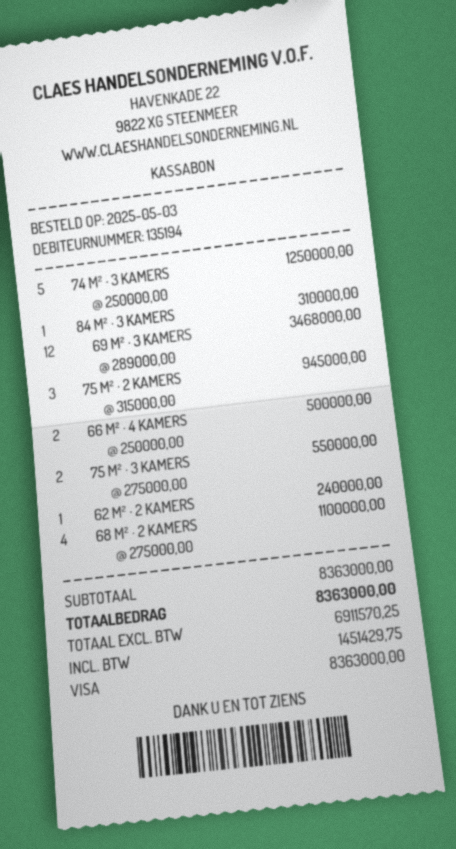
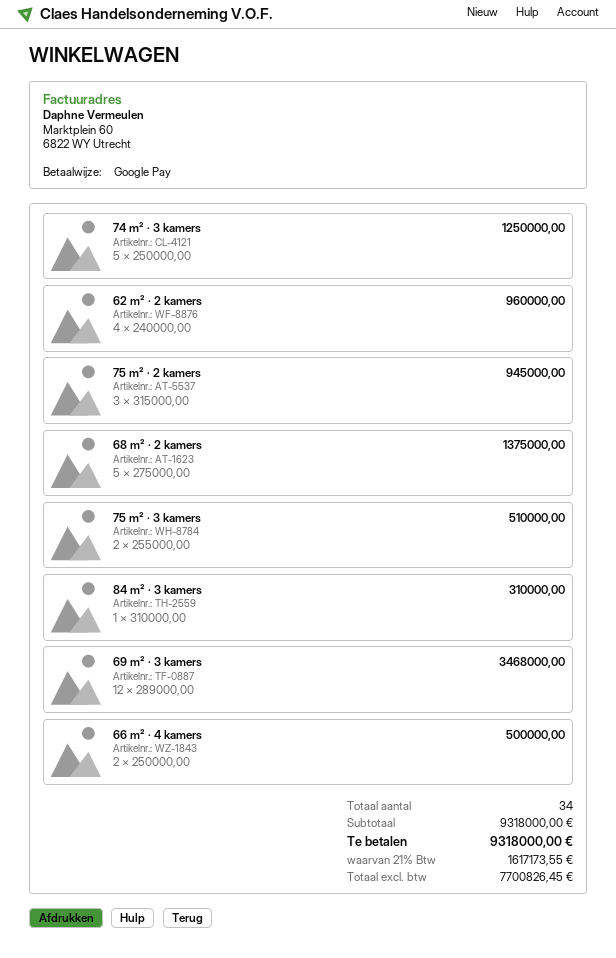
payment method: Visa -> Google Pay
75 M² · 3 KAMERS: 2 x 275000.00 = 550000.00 -> 2 x 255000.00 = 510000.00
62 M² · 2 KAMERS: 1 x 240000.00 = 240000.00 -> 4 x 240000.00 = 960000.00
68 M² · 2 KAMERS: 4 x 275000.00 = 1100000.00 -> 5 x 275000.00 = 1375000.00
subtotal: 8363000.00 -> 9318000.00
net: 6911570.25 -> 7700826.45
tax: 1451429.75 -> 1617173.55
total: 8363000.00 -> 9318000.00

